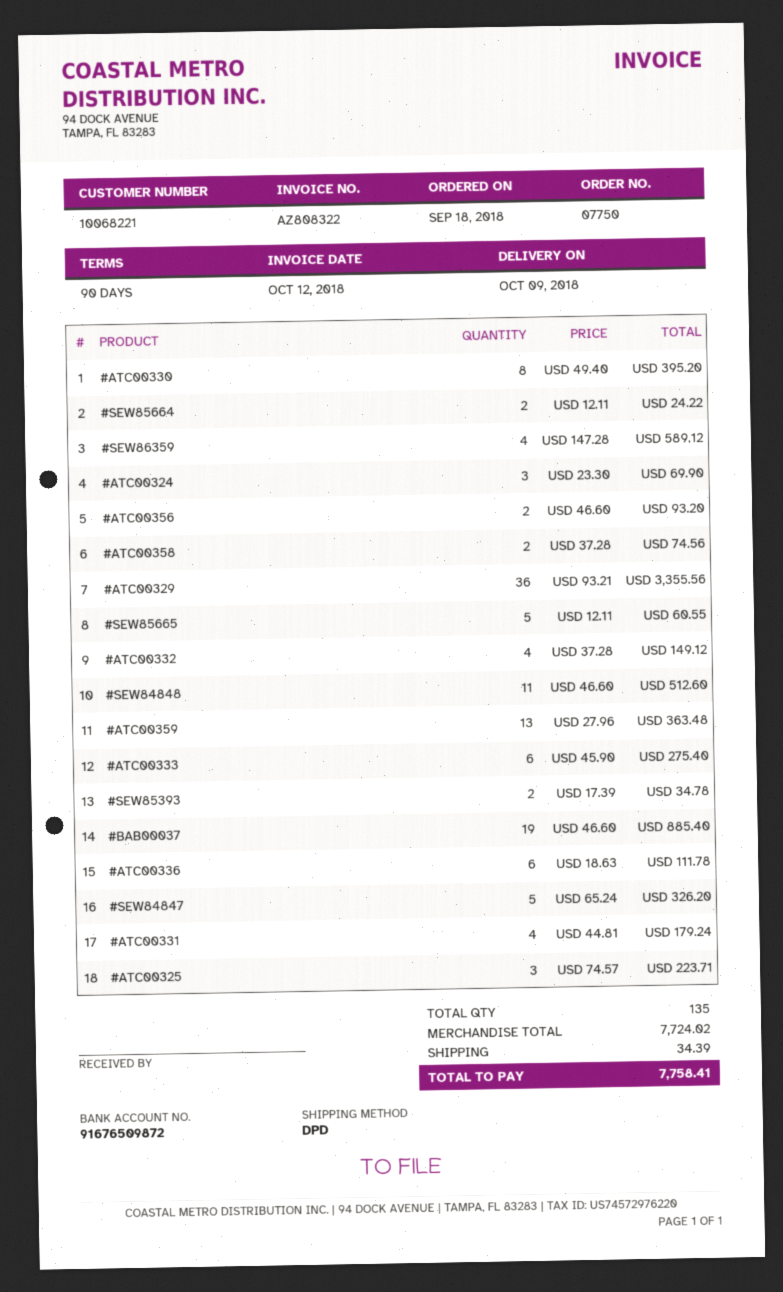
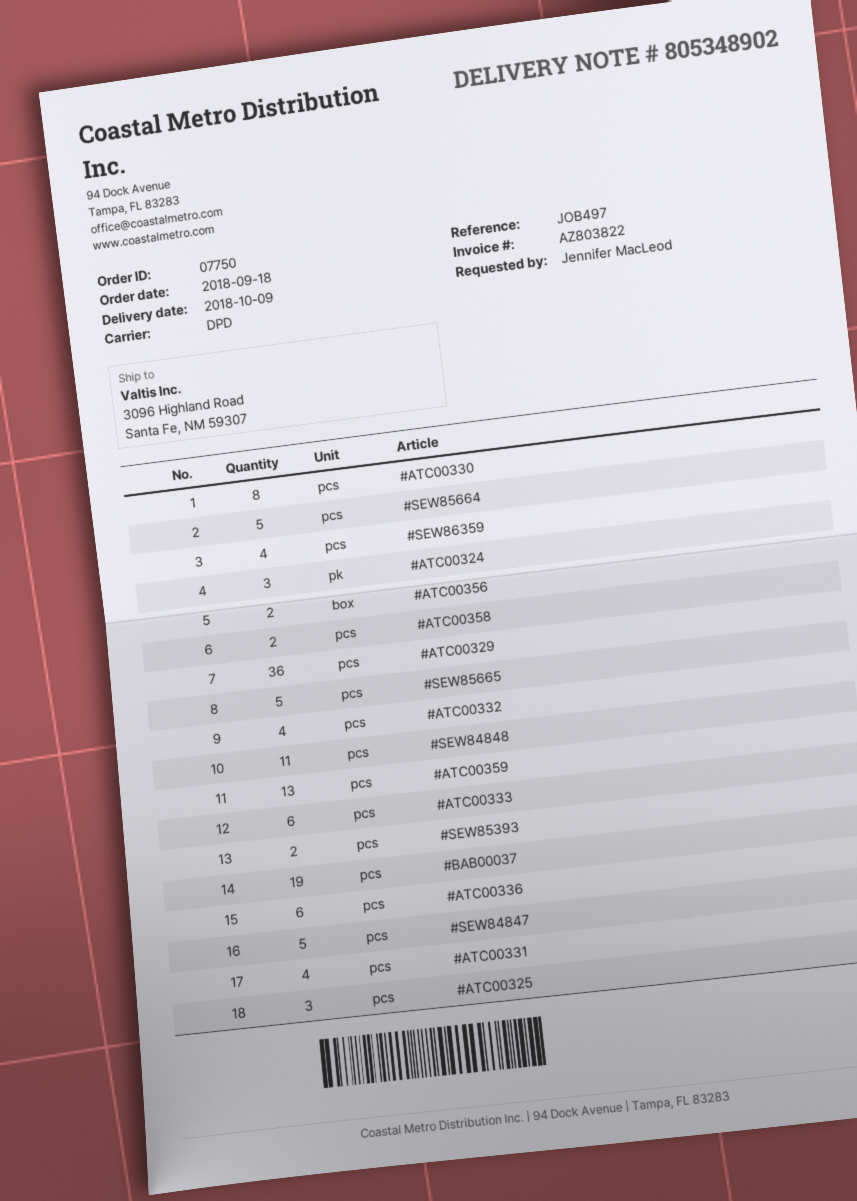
invoice number: AZ808322 -> AZ803822
#SEW85664: 2 -> 5

